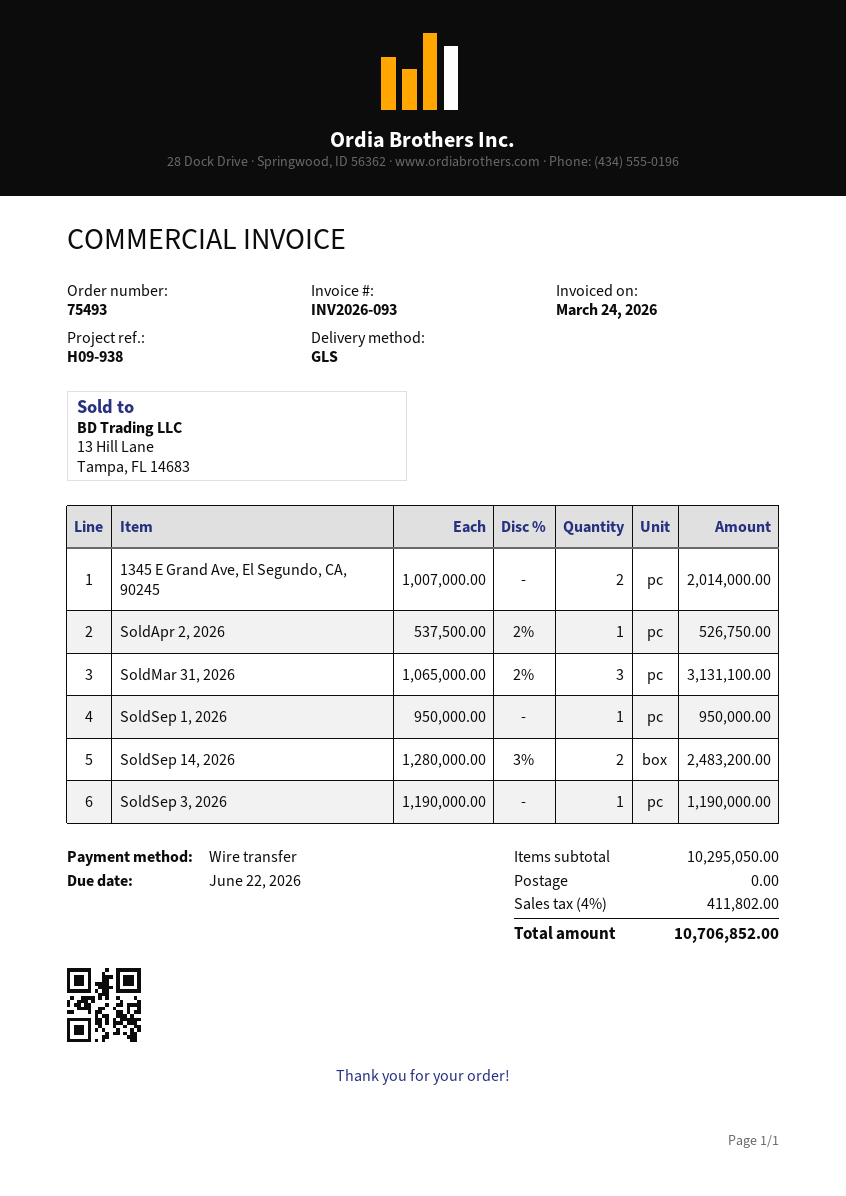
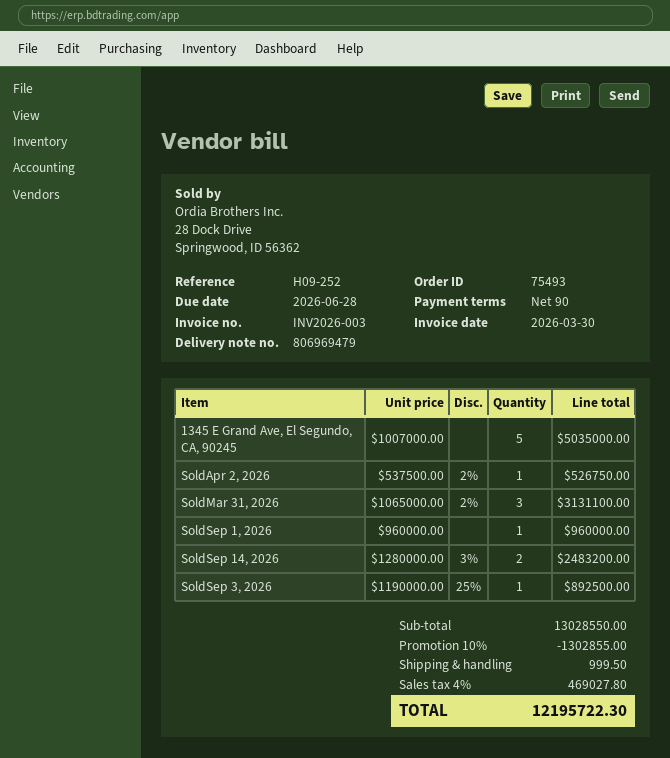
invoice number: INV2026-093 -> INV2026-003
invoice date: 2026-03-24 -> 2026-03-30
due date: 2026-06-22 -> 2026-06-28
reference: H09-938 -> H09-252
1345 E Grand Ave, El Segundo, CA, 90245: 2 x 1007000.00 = 2014000.00 -> 5 x 1007000.00 = 5035000.00
SoldSep 1, 2026: 1 x 950000.00 = 950000.00 -> 1 x 960000.00 = 960000.00
SoldSep 3, 2026: 1 x 1190000.00 = 1190000.00 -> 1 x 1190000.00 - 25% = 892500.00
subtotal: 10295050.00 -> 13028550.00
discount: none -> 10% = 1302855.00
shipping: 0.00 -> 999.50
tax: 4% = 411802.00 -> 4% = 469027.80
total: 10706852.00 -> 12195722.30

